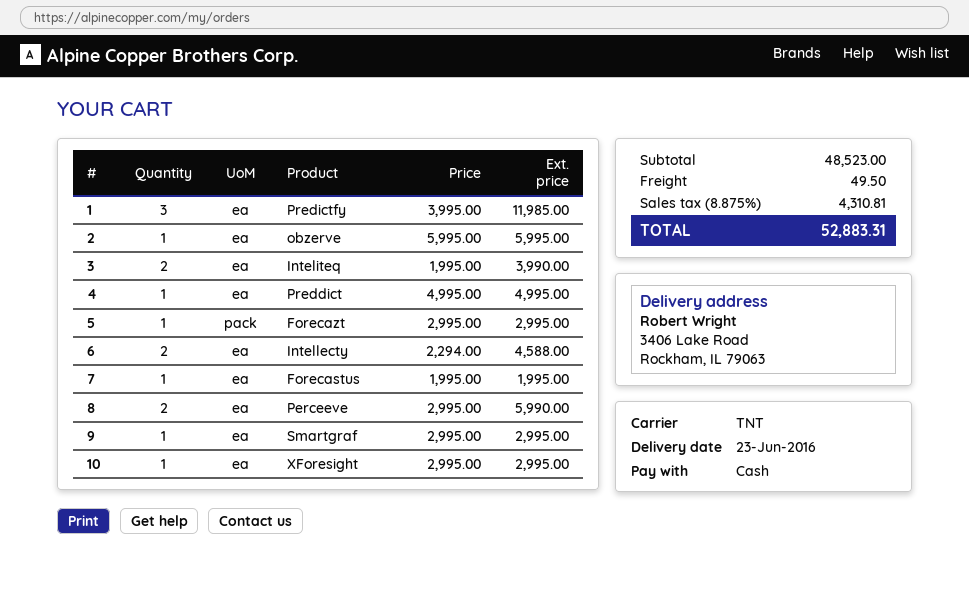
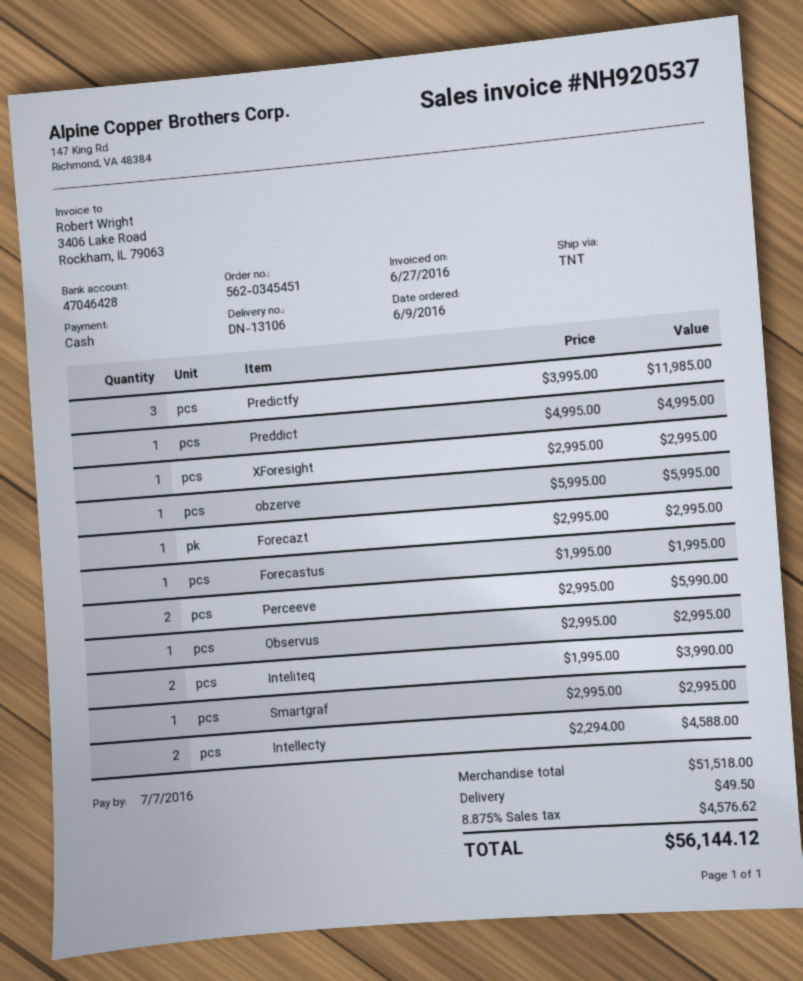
Observus: none -> 1 x 2995.00 = 2995.00
subtotal: 48523.00 -> 51518.00
tax: 8.875% = 4310.81 -> 8.875% = 4576.62
total: 52883.31 -> 56144.12

